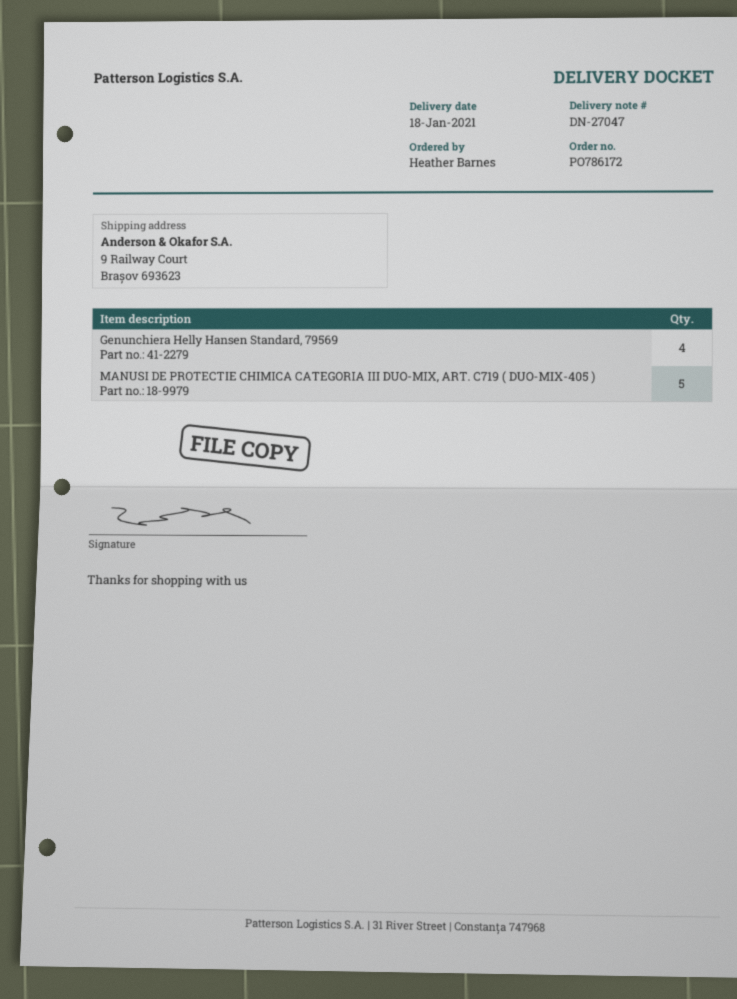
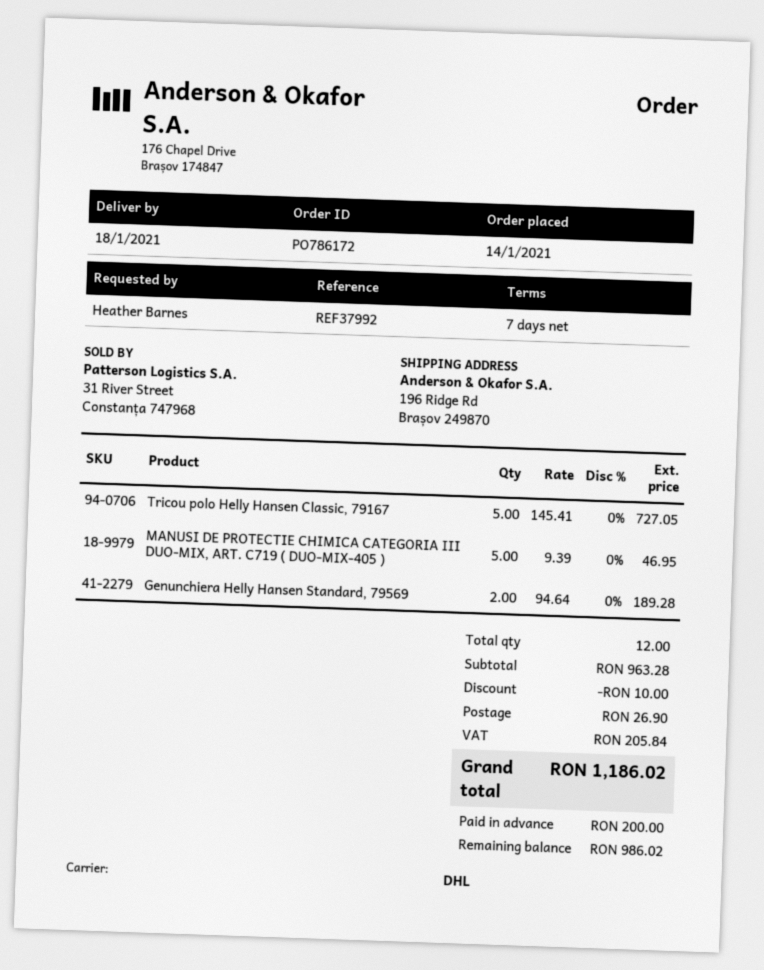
ship to: 9 Railway Court, Brașov 693623 -> 196 Ridge Rd, Brașov 249870
Genunchiera Helly Hansen Standard, 79569: 4 -> 2
Tricou polo Helly Hansen Classic, 79167: none -> 5

